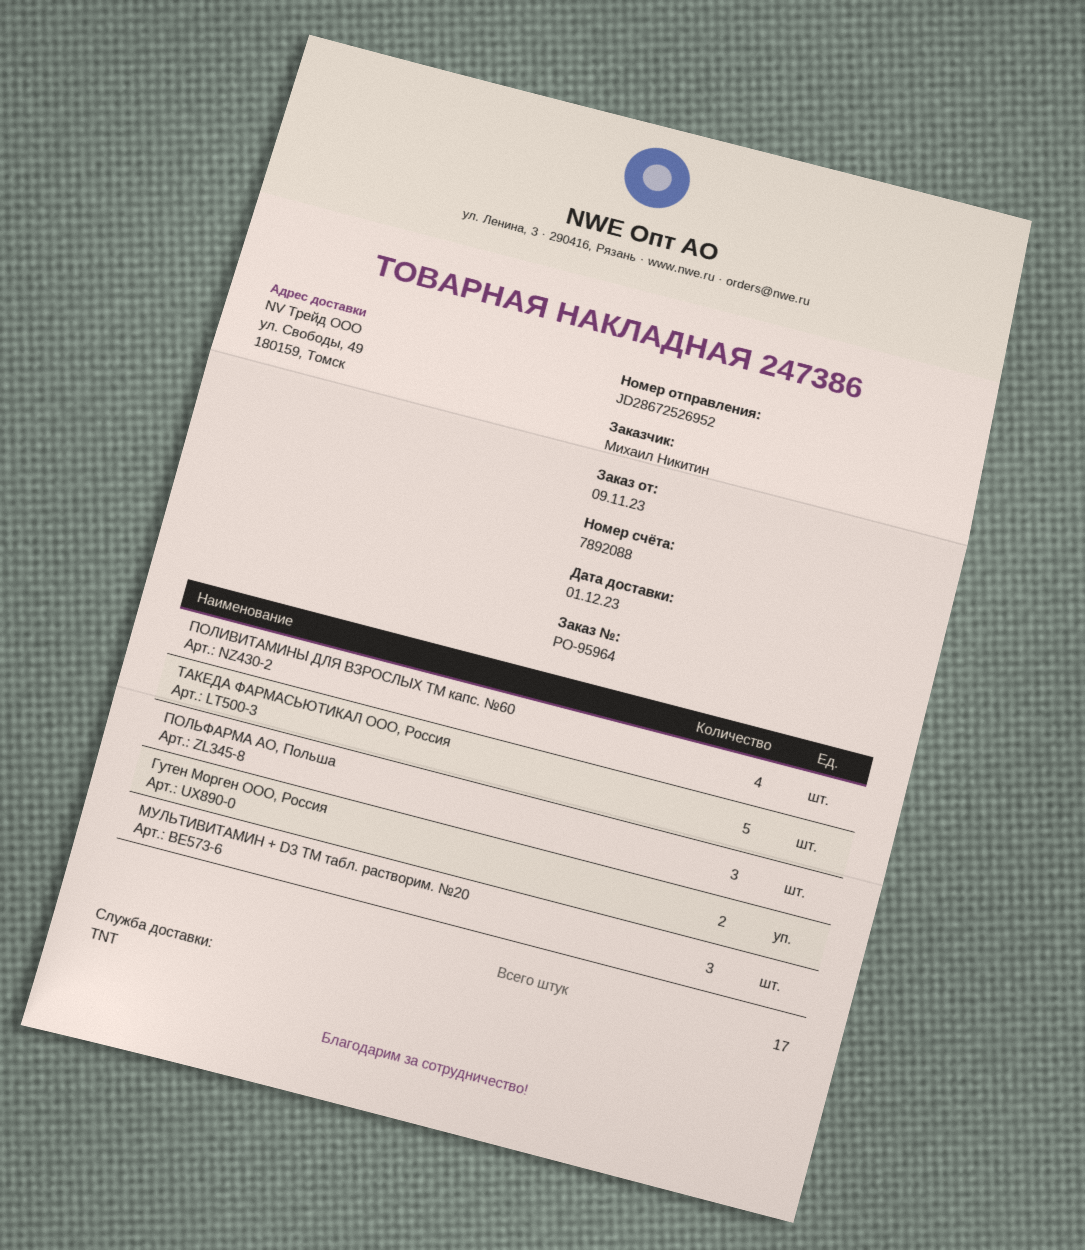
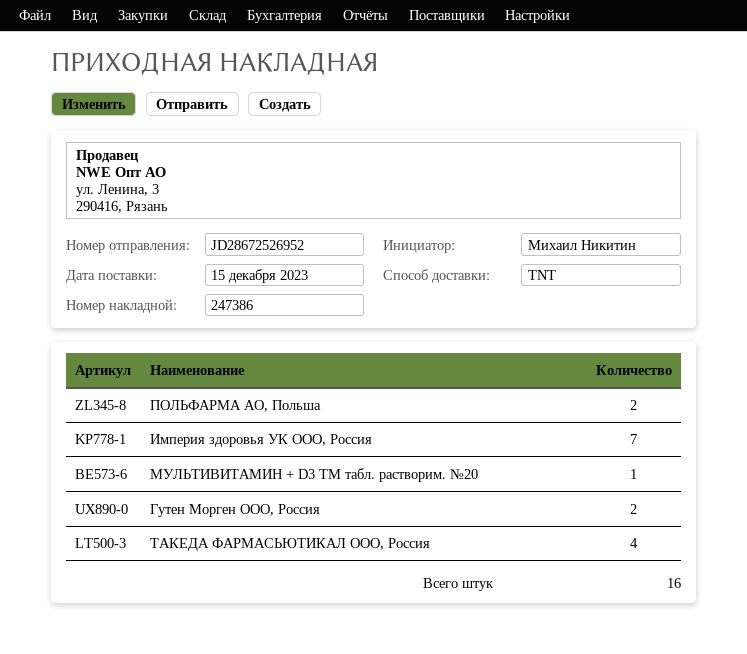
delivery date: 2023-12-01 -> 2023-12-15
ПОЛИВИТАМИНЫ ДЛЯ ВЗРОСЛЫХ ТМ капс. №60: 4 -> none
ТАКЕДА ФАРМАСЬЮТИКАЛ ООО, Россия: 5 -> 4
ПОЛЬФАРМА АО, Польша: 3 -> 2
МУЛЬТИВИТАМИН + D3 ТМ табл. растворим. №20: 3 -> 1
Империя здоровья УК ООО, Россия: none -> 7
total quantity: 17 -> 16

